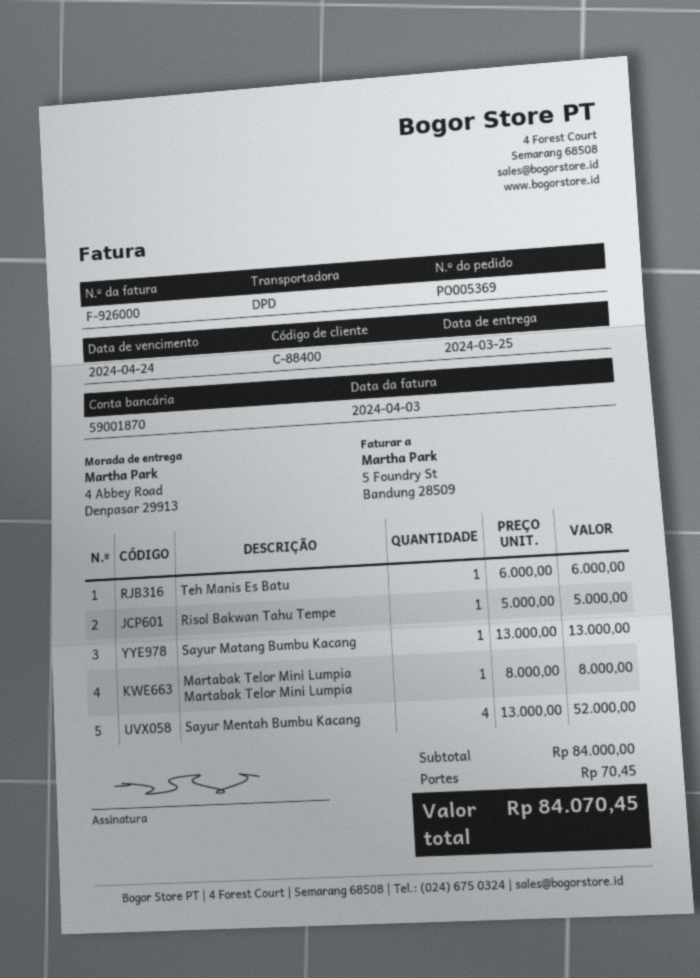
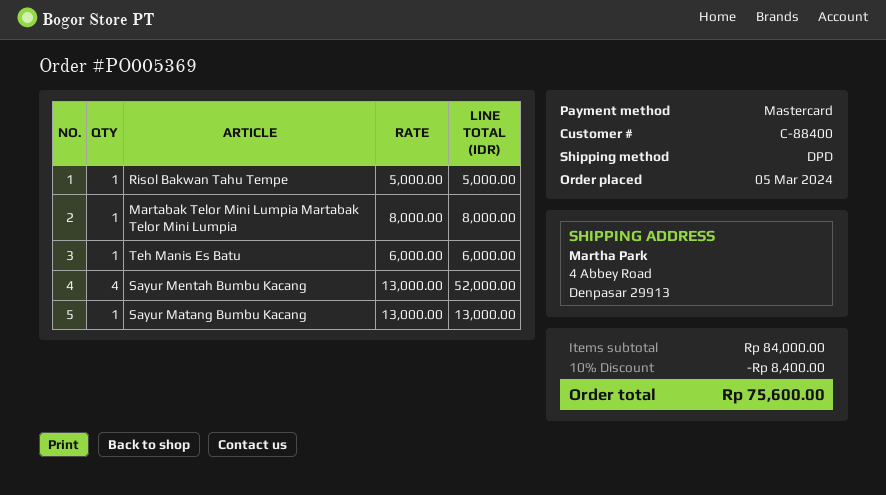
discount: none -> 10% = 8400.00
shipping: 70.45 -> none
total: 84070.45 -> 75600.00

